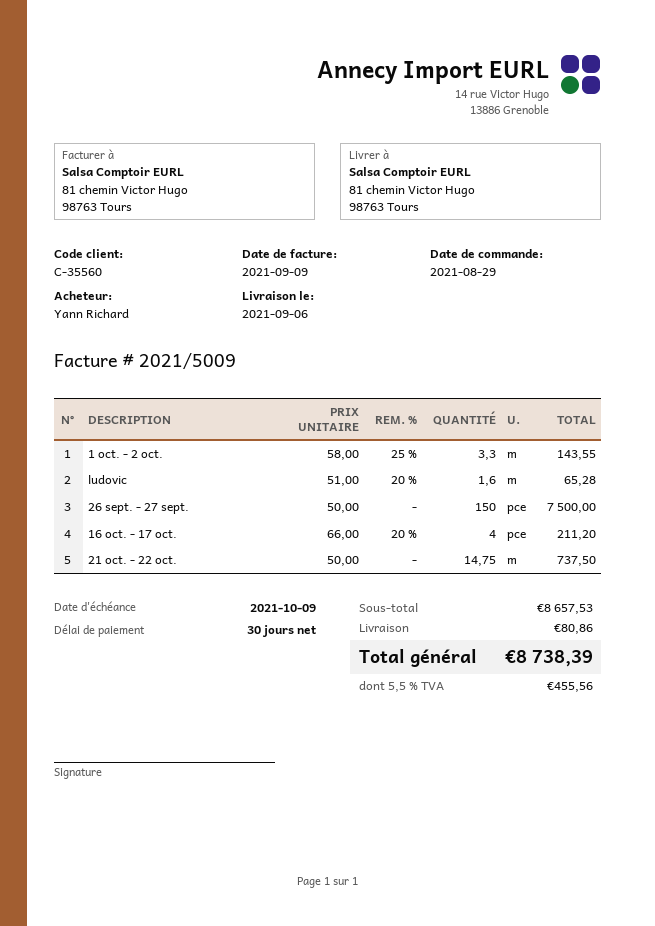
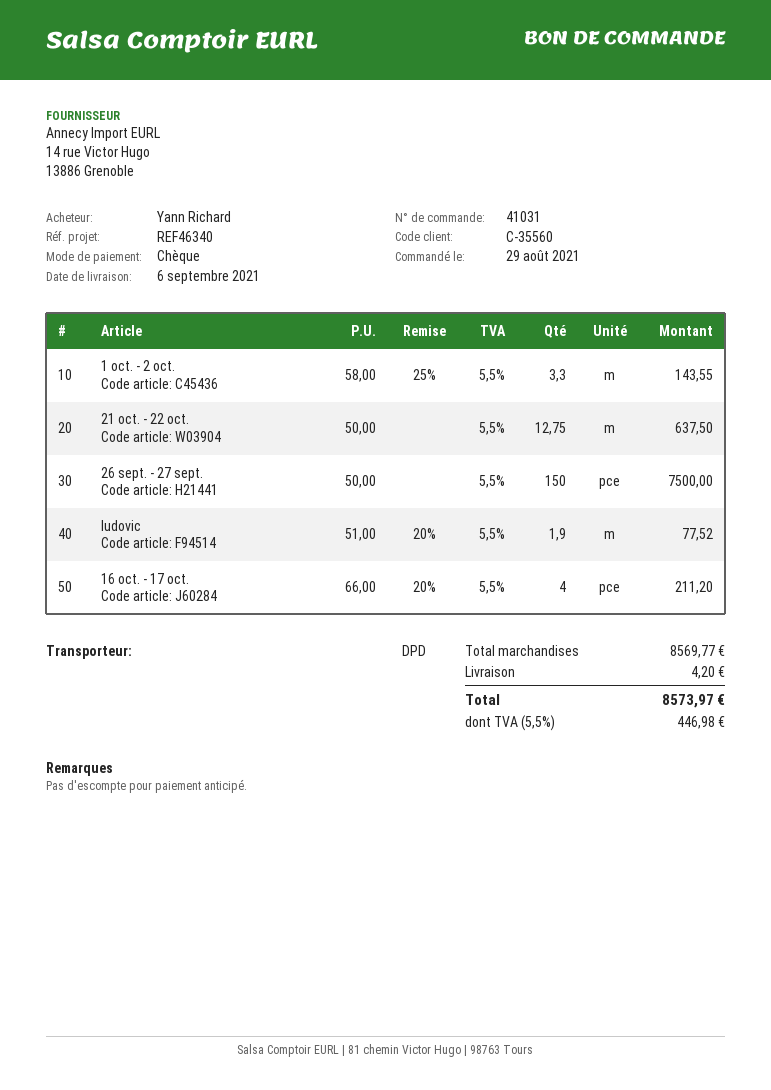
ludovic: 1.6 x 51.00 - 20% = 65.28 -> 1.9 x 51.00 - 20% = 77.52
21 oct. - 22 oct.: 14.75 x 50.00 = 737.50 -> 12.75 x 50.00 = 637.50
subtotal: 8657.53 -> 8569.77
shipping: 80.86 -> 4.20
tax: 5.5% = 455.56 -> 5.5% = 446.98
total: 8738.39 -> 8573.97

